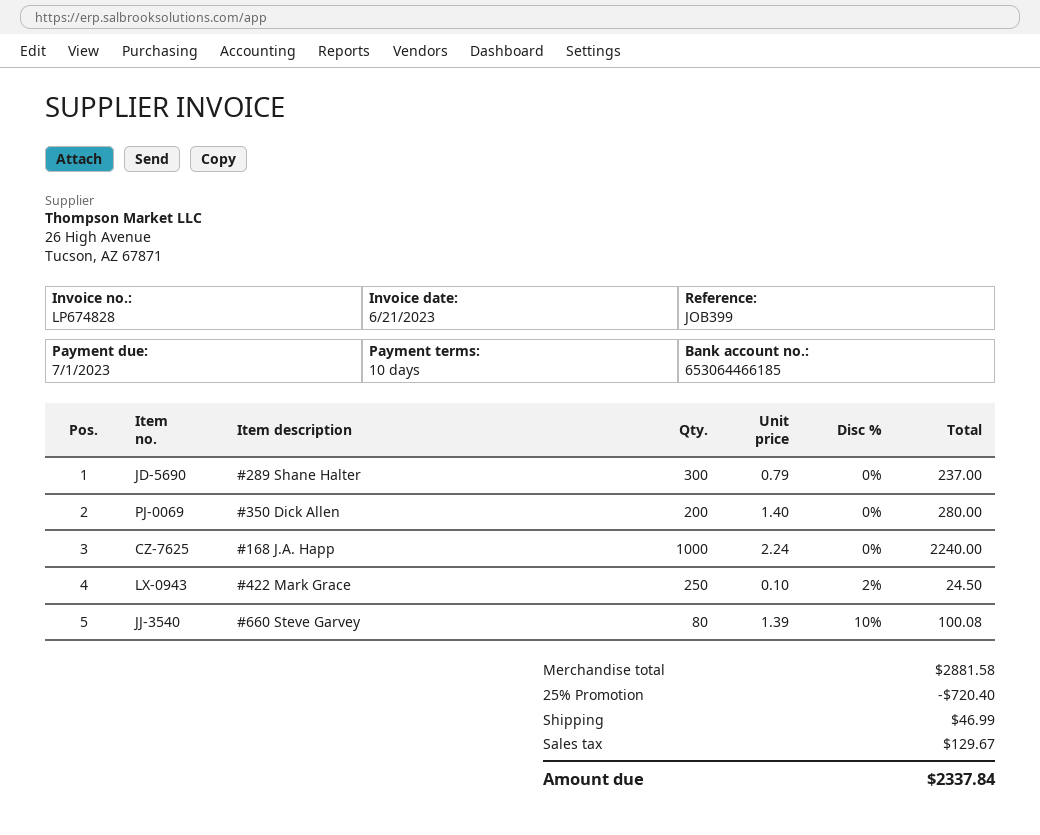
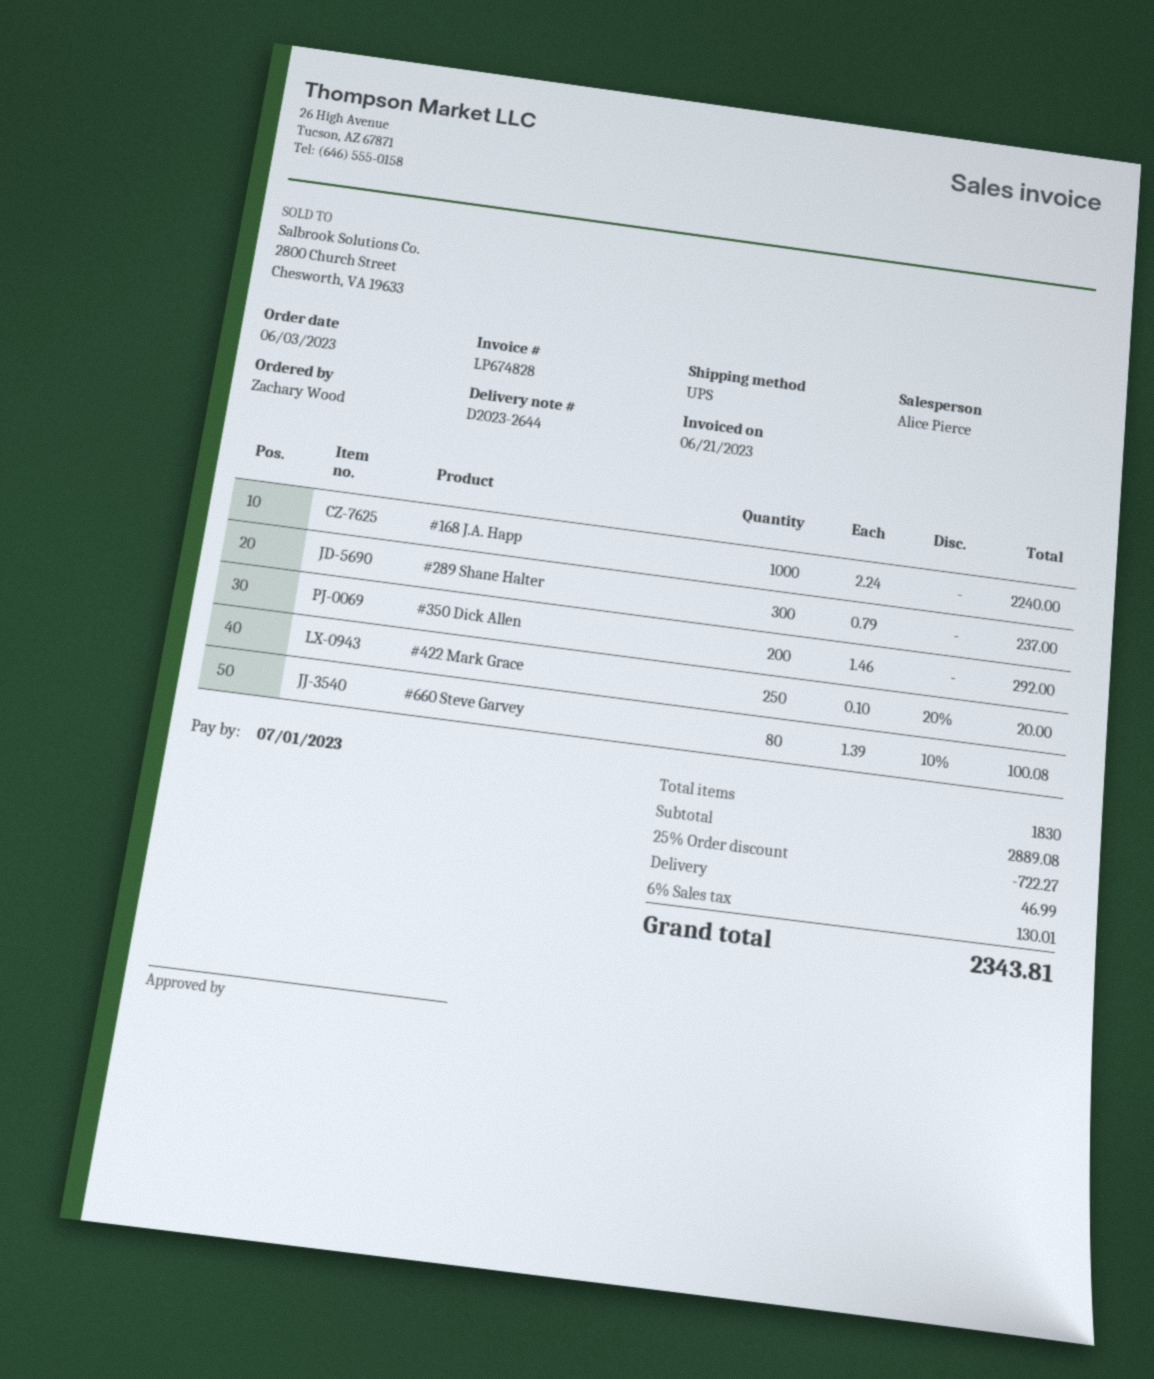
#350 Dick Allen: 200 x 1.40 = 280.00 -> 200 x 1.46 = 292.00
#422 Mark Grace: 250 x 0.10 - 2% = 24.50 -> 250 x 0.10 - 20% = 20.00
subtotal: 2881.58 -> 2889.08
discount: 25% = 720.40 -> 25% = 722.27
tax: 129.67 -> 130.01
total: 2337.84 -> 2343.81

